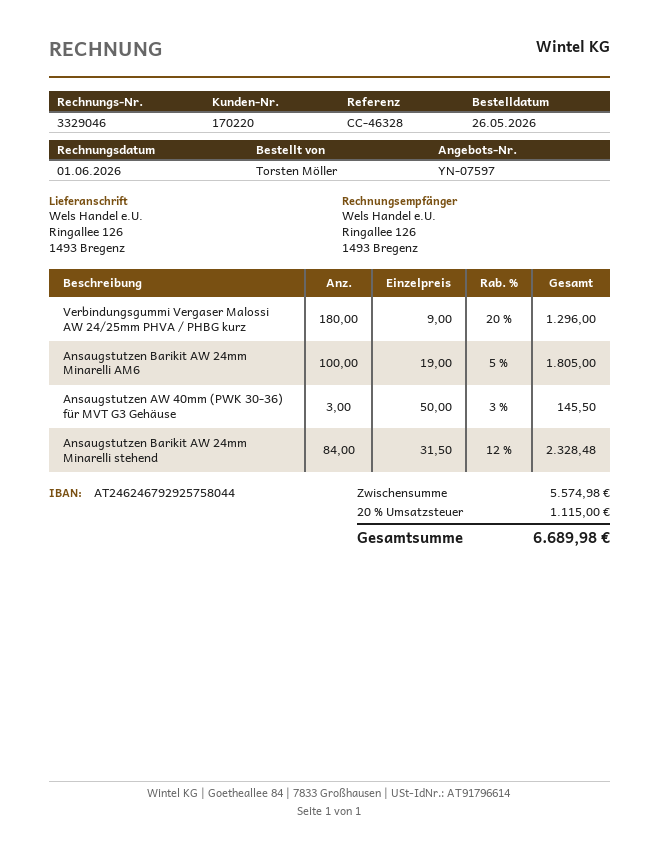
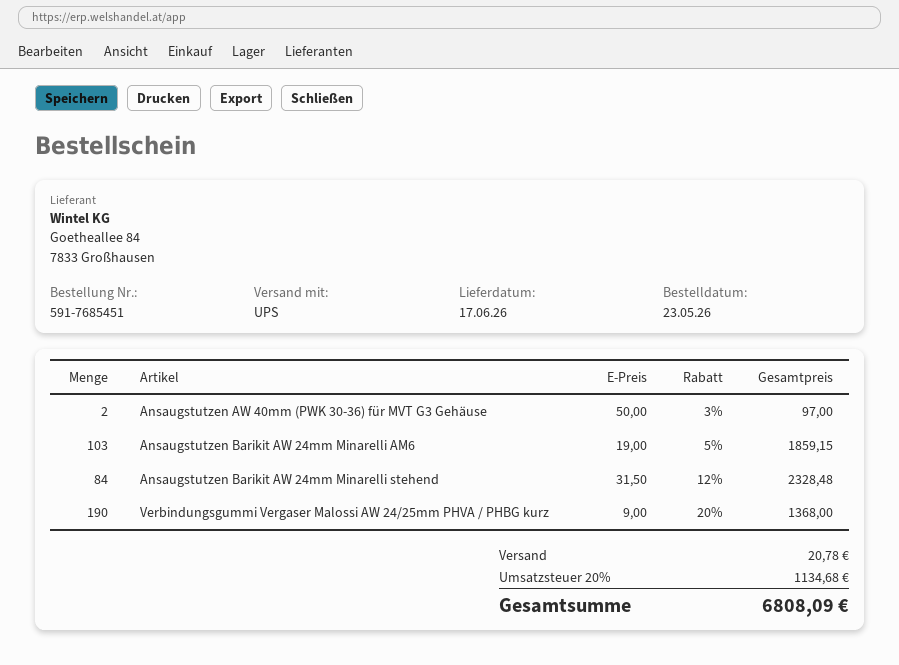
order date: 2026-05-26 -> 2026-05-23
Verbindungsgummi Vergaser Malossi AW 24/25mm PHVA / PHBG kurz: 180 x 9.00 - 20% = 1296.00 -> 190 x 9.00 - 20% = 1368.00
Ansaugstutzen Barikit AW 24mm Minarelli AM6: 100 x 19.00 - 5% = 1805.00 -> 103 x 19.00 - 5% = 1859.15
Ansaugstutzen AW 40mm (PWK 30-36) für MVT G3 Gehäuse: 3 x 50.00 - 3% = 145.50 -> 2 x 50.00 - 3% = 97.00
shipping: none -> 20.78
tax: 20% = 1115.00 -> 20% = 1134.68
total: 6689.98 -> 6808.09

